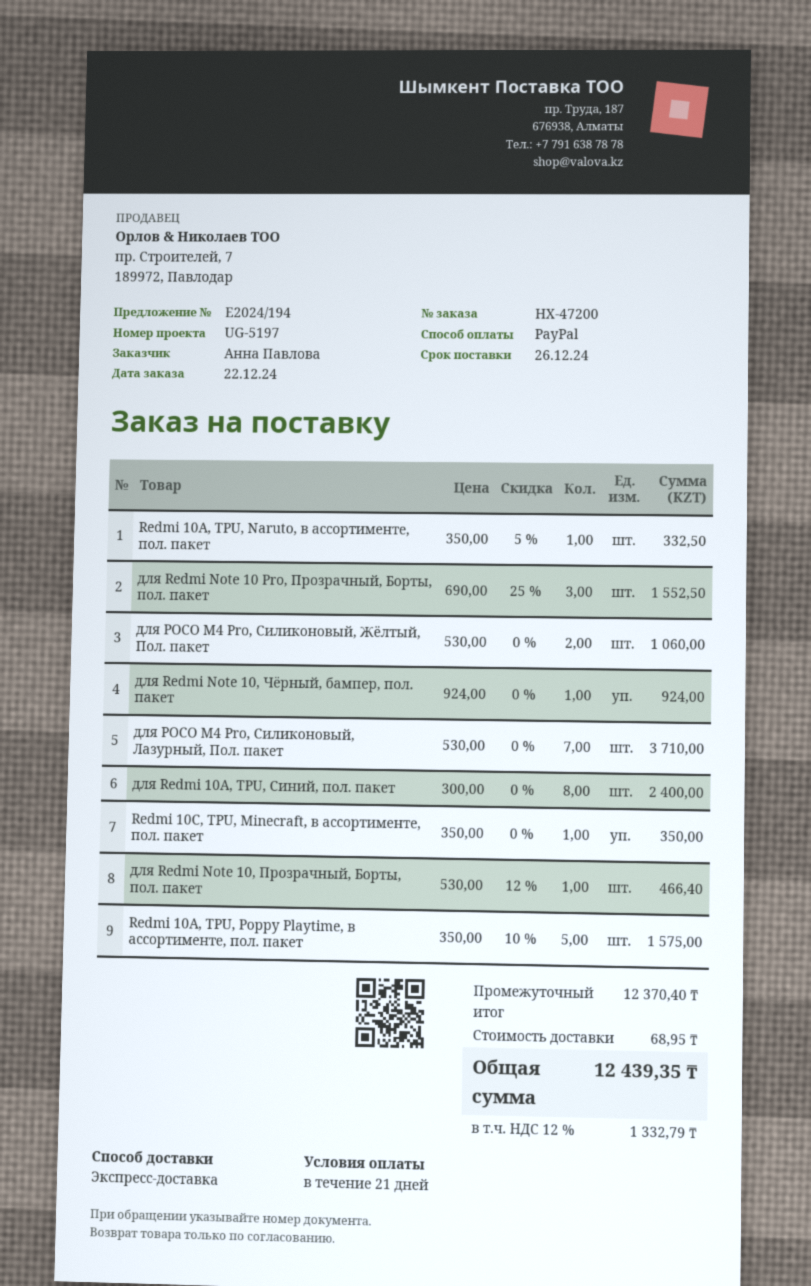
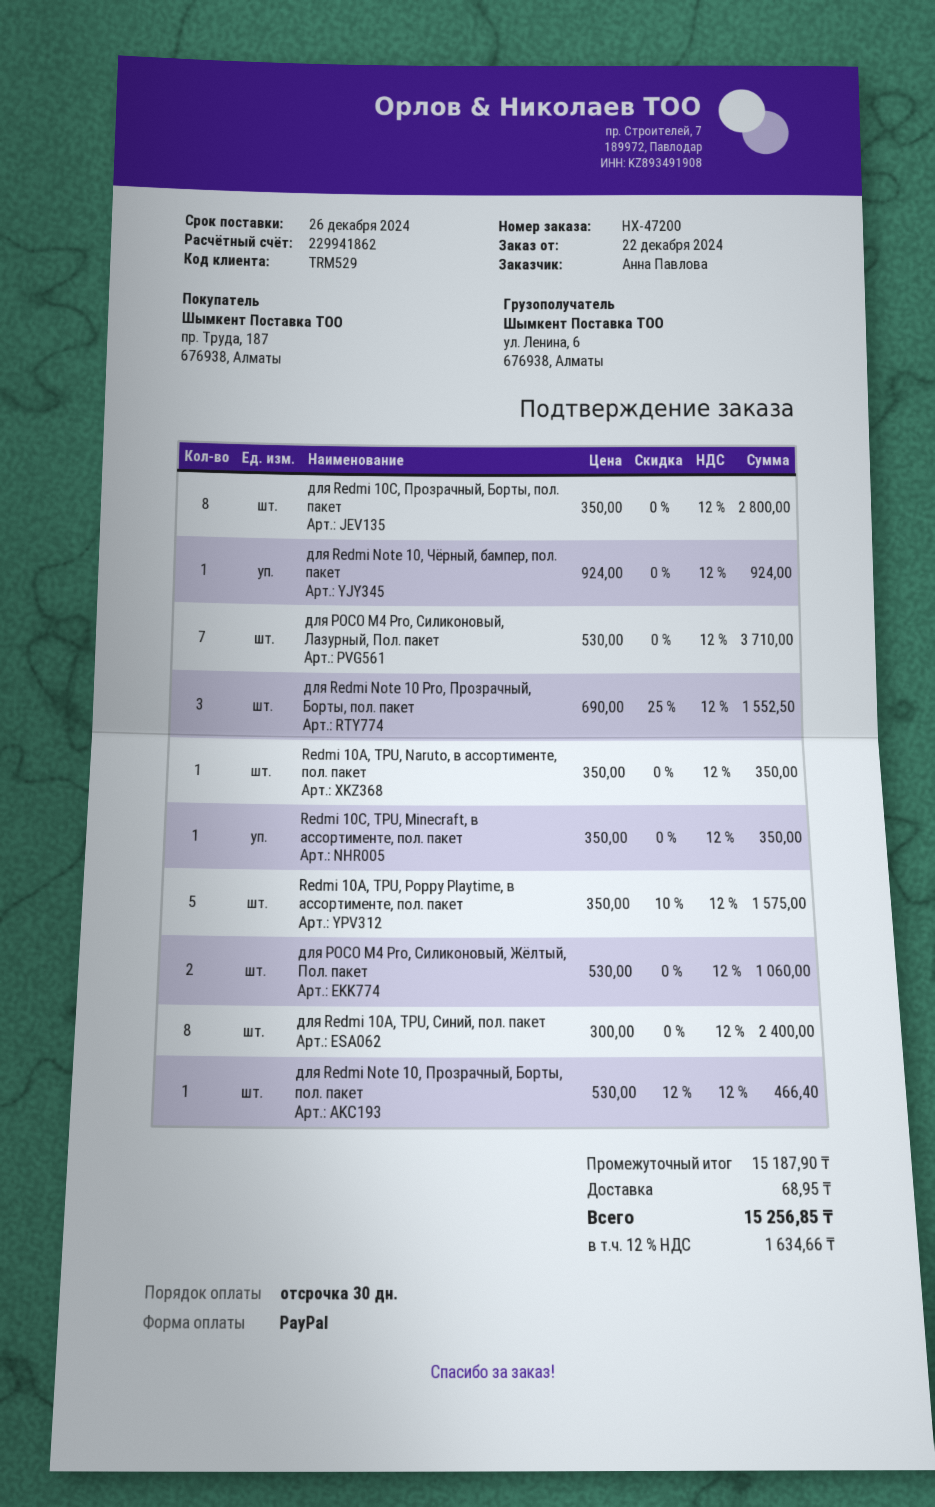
payment terms: 21 days -> 30 days
Redmi 10A, TPU, Naruto, в ассортименте, пол. пакет: 1 x 350.00 - 5% = 332.50 -> 1 x 350.00 = 350.00
для Redmi 10C, Прозрачный, Борты, пол. пакет: none -> 8 x 350.00 = 2800.00
subtotal: 12370.40 -> 15187.90
tax: 12% = 1332.79 -> 12% = 1634.66
total: 12439.35 -> 15256.85

